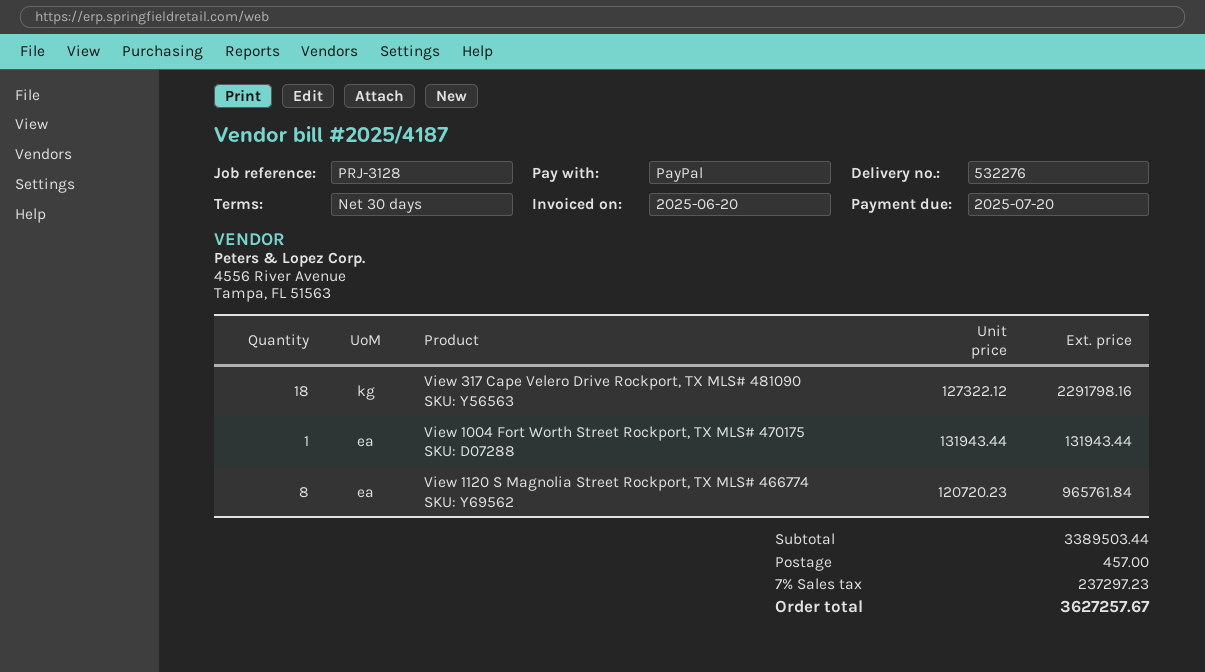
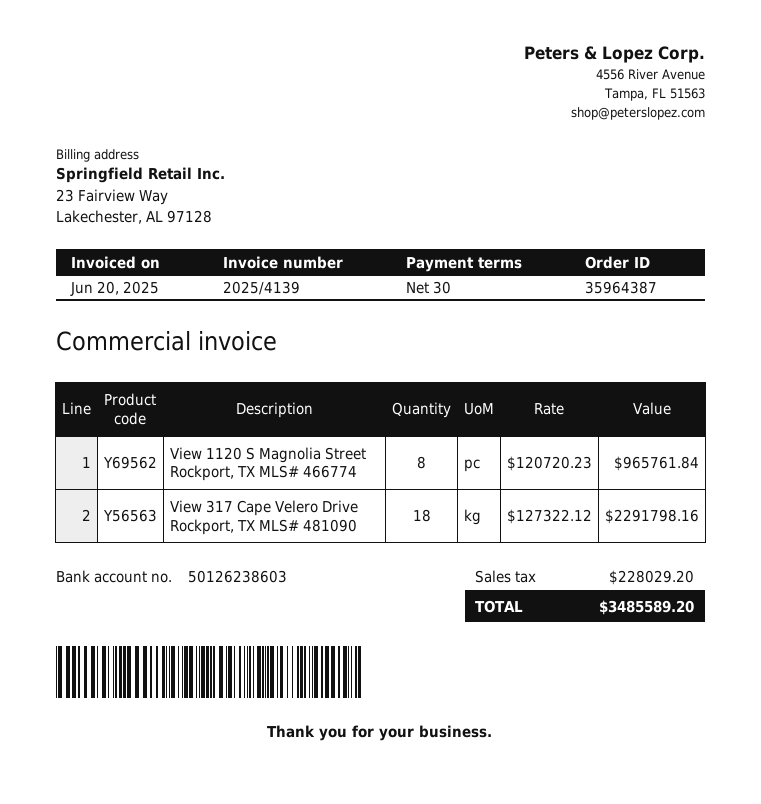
invoice number: 2025/4187 -> 2025/4139
View 1004 Fort Worth Street Rockport, TX MLS# 470175: 1 x 131943.44 = 131943.44 -> none
shipping: 457.00 -> none
tax: 237297.23 -> 228029.20
total: 3627257.67 -> 3485589.20

